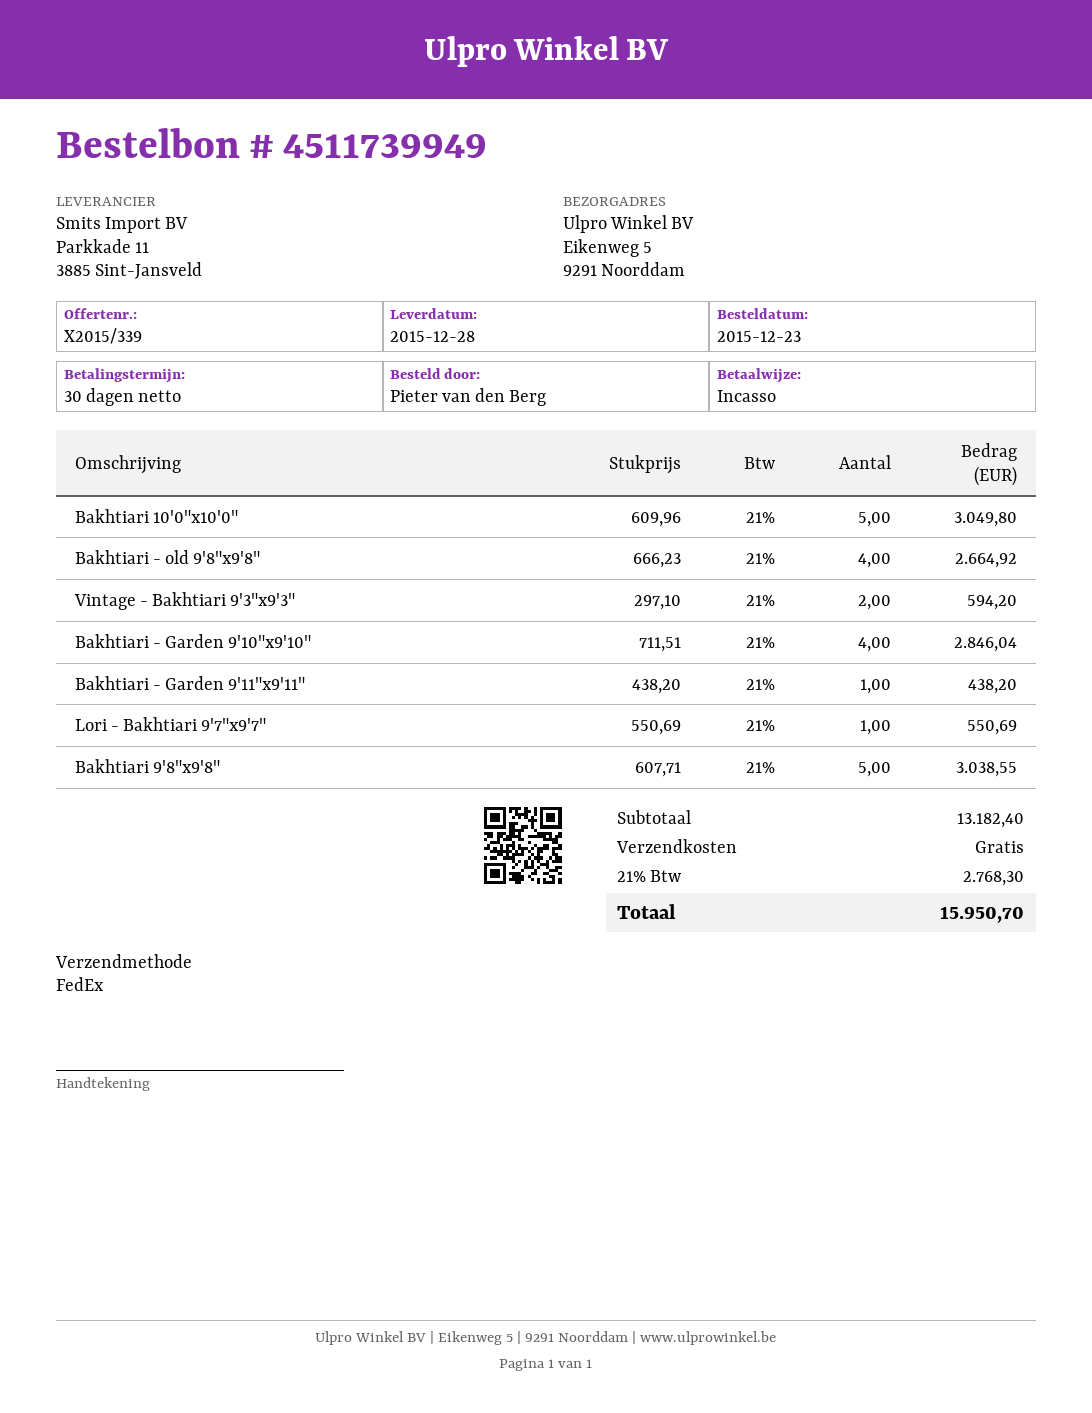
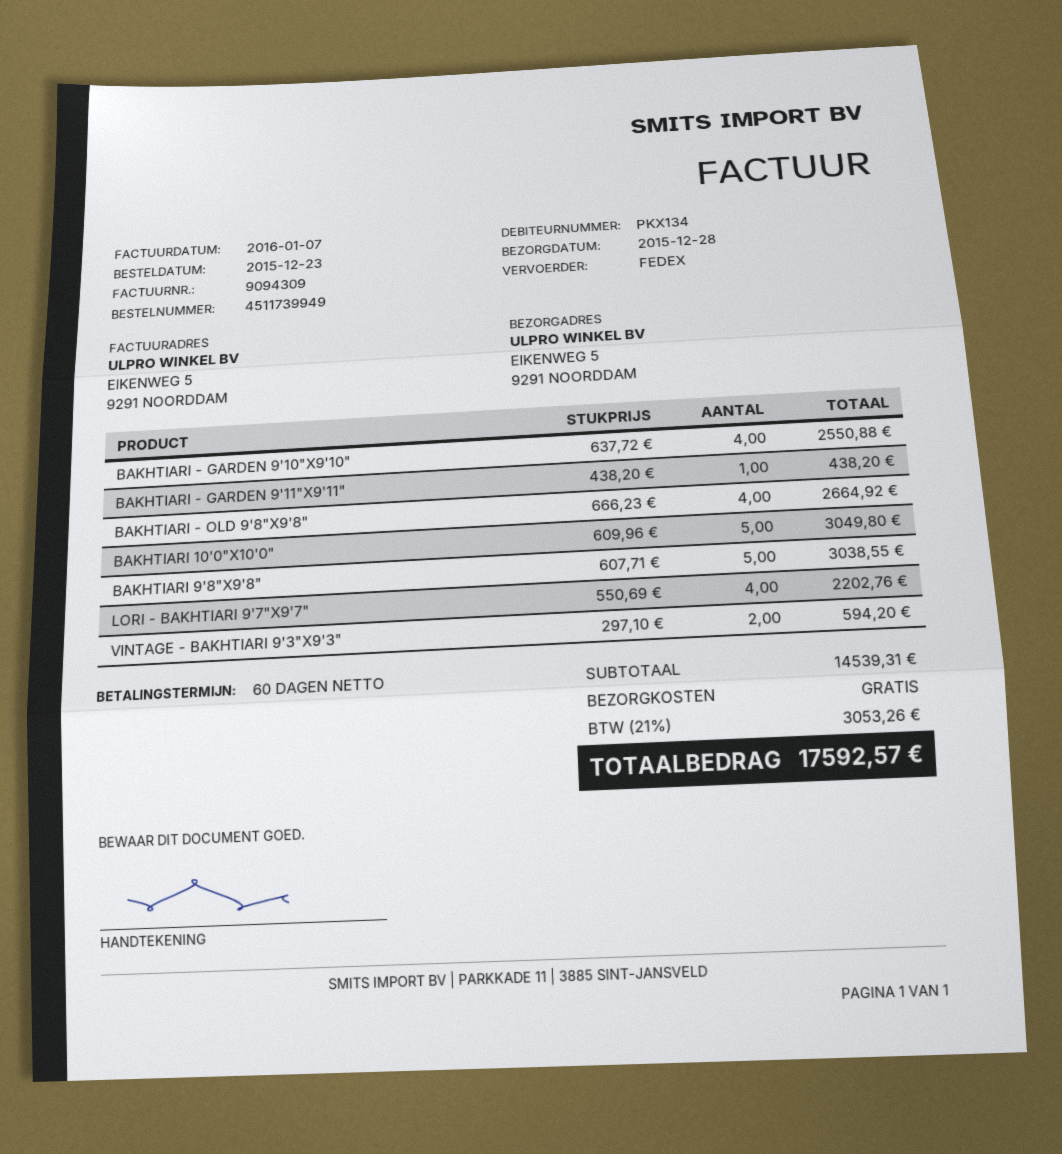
payment terms: 30 days -> 60 days
Bakhtiari - Garden 9'10"x9'10": 4 x 711.51 = 2846.04 -> 4 x 637.72 = 2550.88
Lori - Bakhtiari 9'7"x9'7": 1 x 550.69 = 550.69 -> 4 x 550.69 = 2202.76
subtotal: 13182.40 -> 14539.31
tax: 21% = 2768.30 -> 21% = 3053.26
total: 15950.70 -> 17592.57

